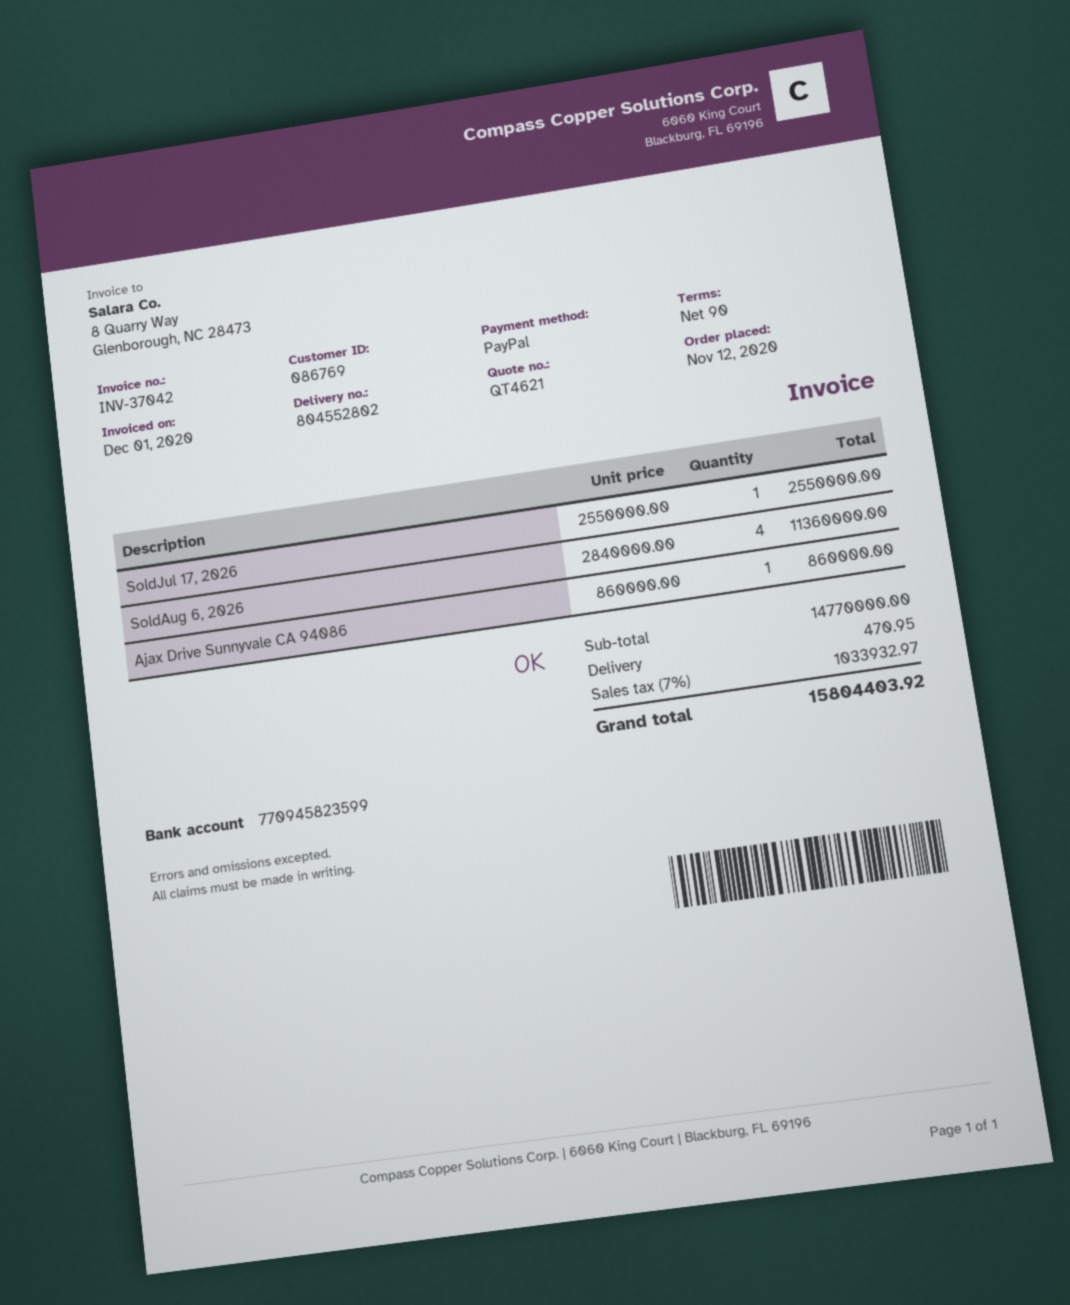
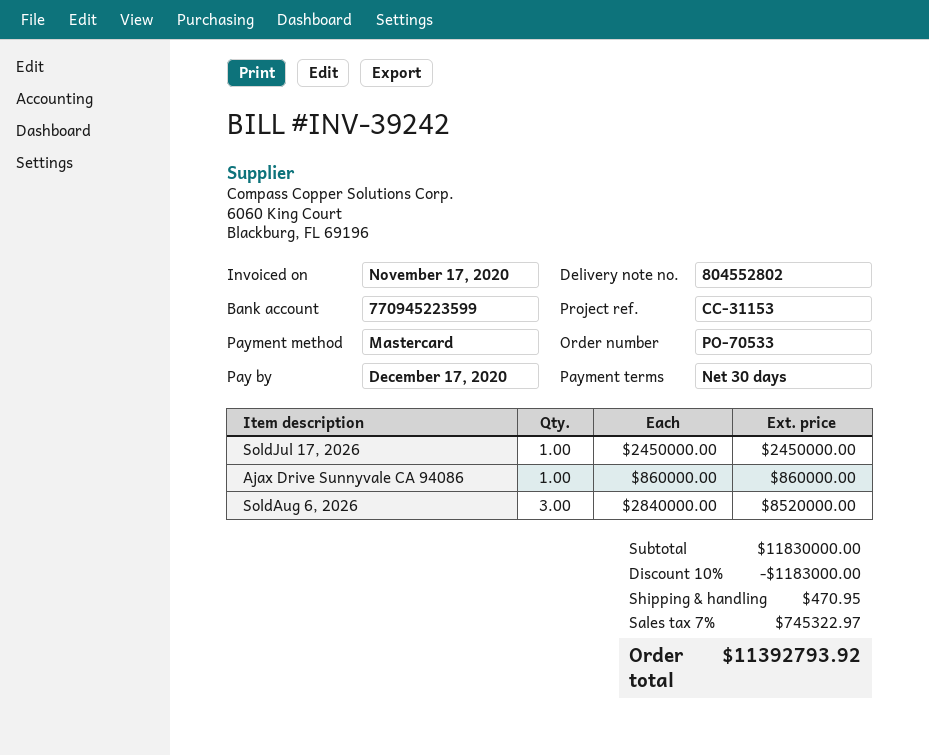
invoice number: INV-37042 -> INV-39242
invoice date: 2020-12-01 -> 2020-11-17
payment terms: 90 days -> 30 days
payment method: PayPal -> Mastercard
bank account: 770945823599 -> 770945223599
SoldJul 17, 2026: 1 x 2550000.00 = 2550000.00 -> 1 x 2450000.00 = 2450000.00
SoldAug 6, 2026: 4 x 2840000.00 = 11360000.00 -> 3 x 2840000.00 = 8520000.00
subtotal: 14770000.00 -> 11830000.00
discount: none -> 10% = 1183000.00
tax: 7% = 1033932.97 -> 7% = 745322.97
total: 15804403.92 -> 11392793.92

